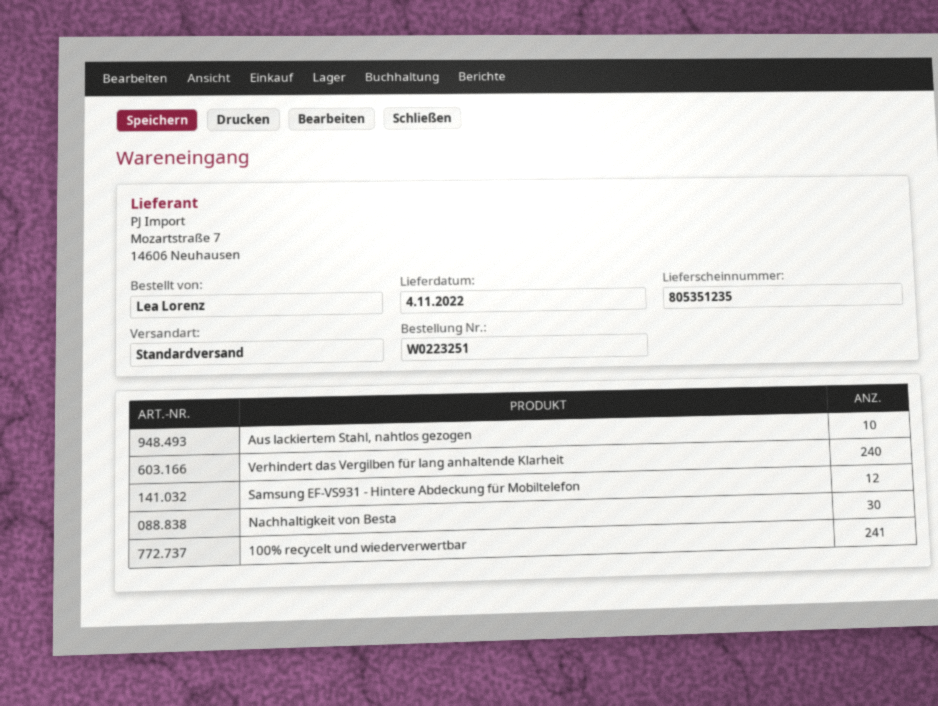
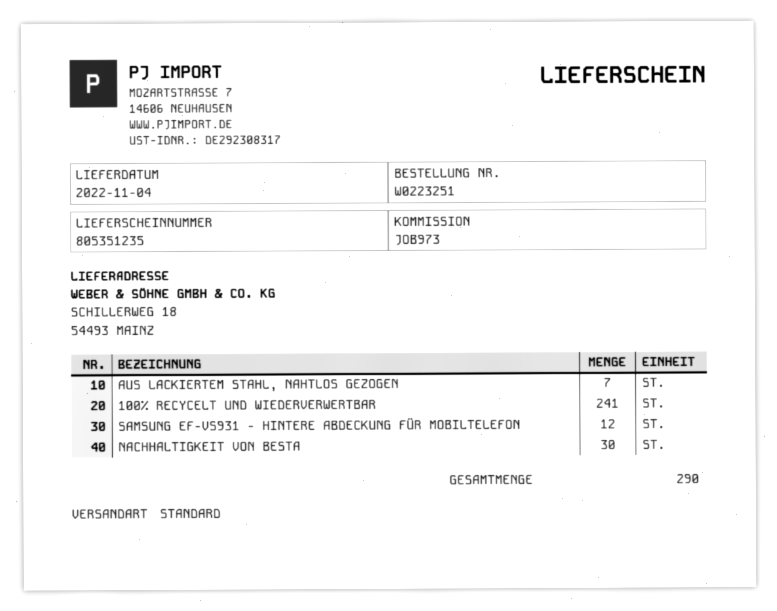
Aus lackiertem Stahl, nahtlos gezogen: 10 -> 7
Verhindert das Vergilben für lang anhaltende Klarheit: 240 -> none

